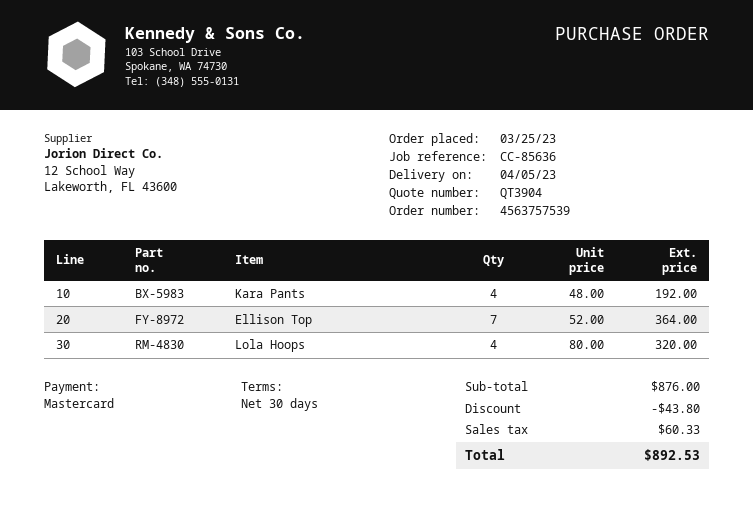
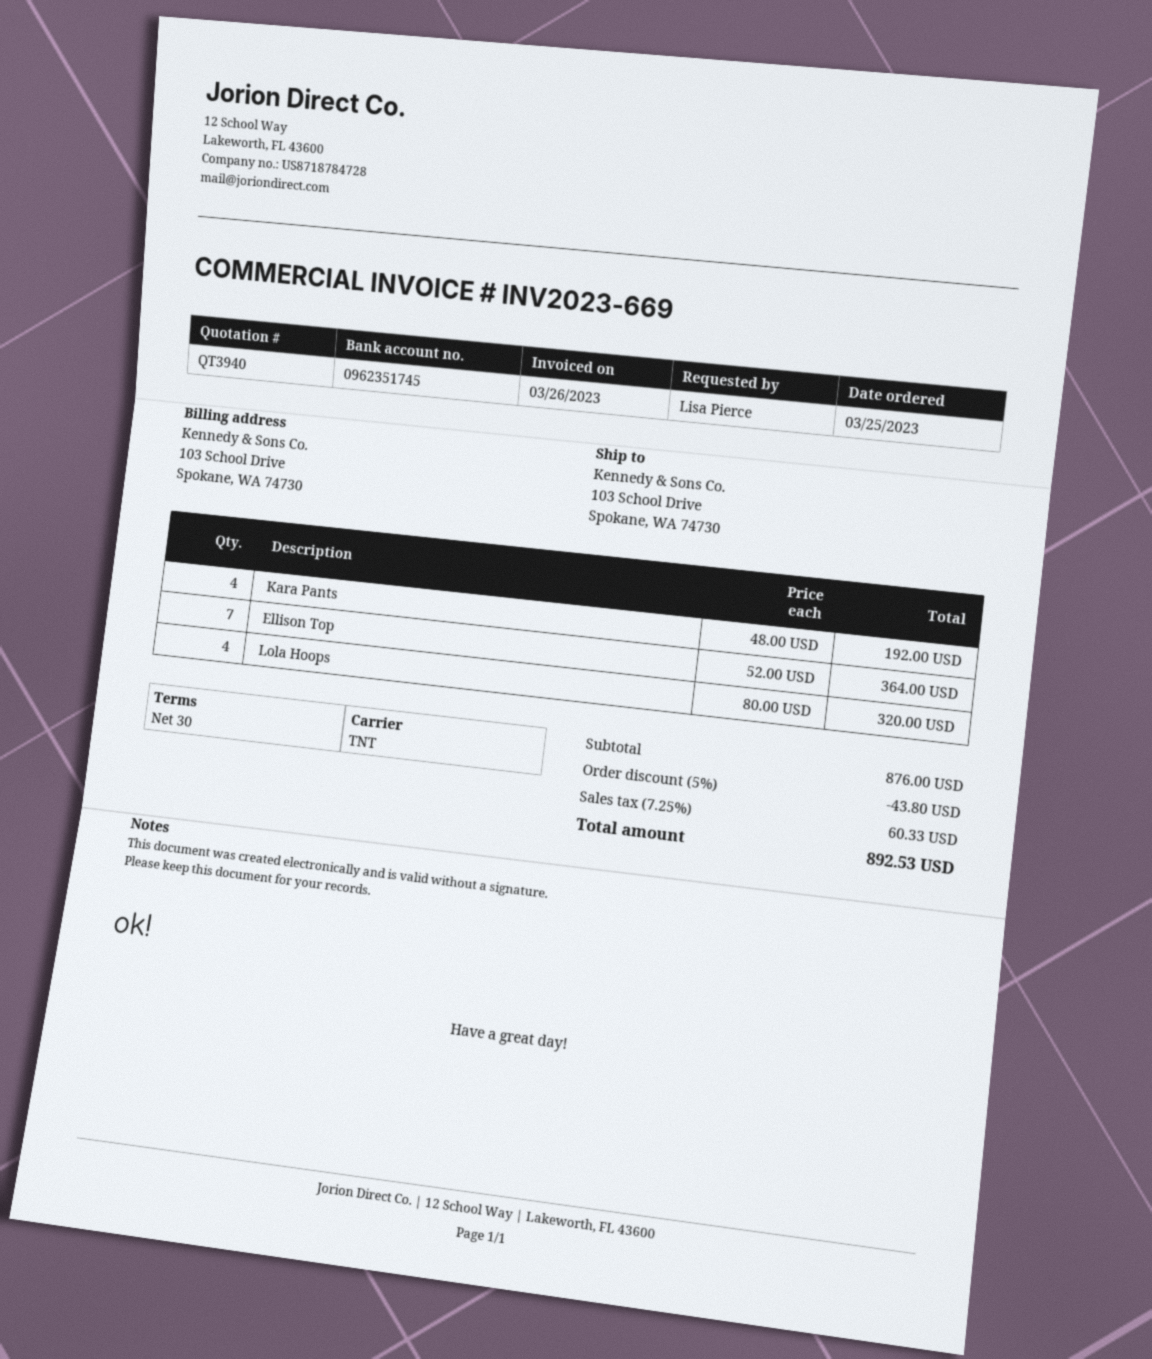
quote number: QT3904 -> QT3940

